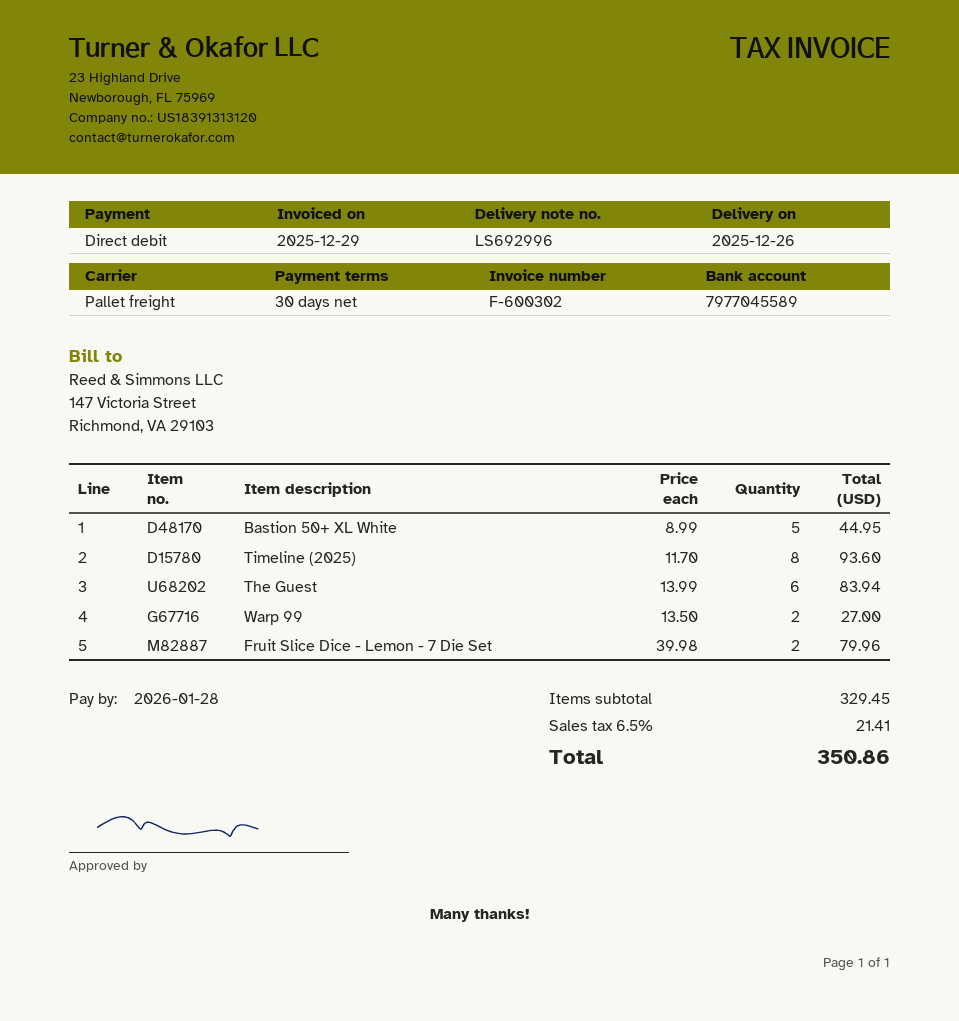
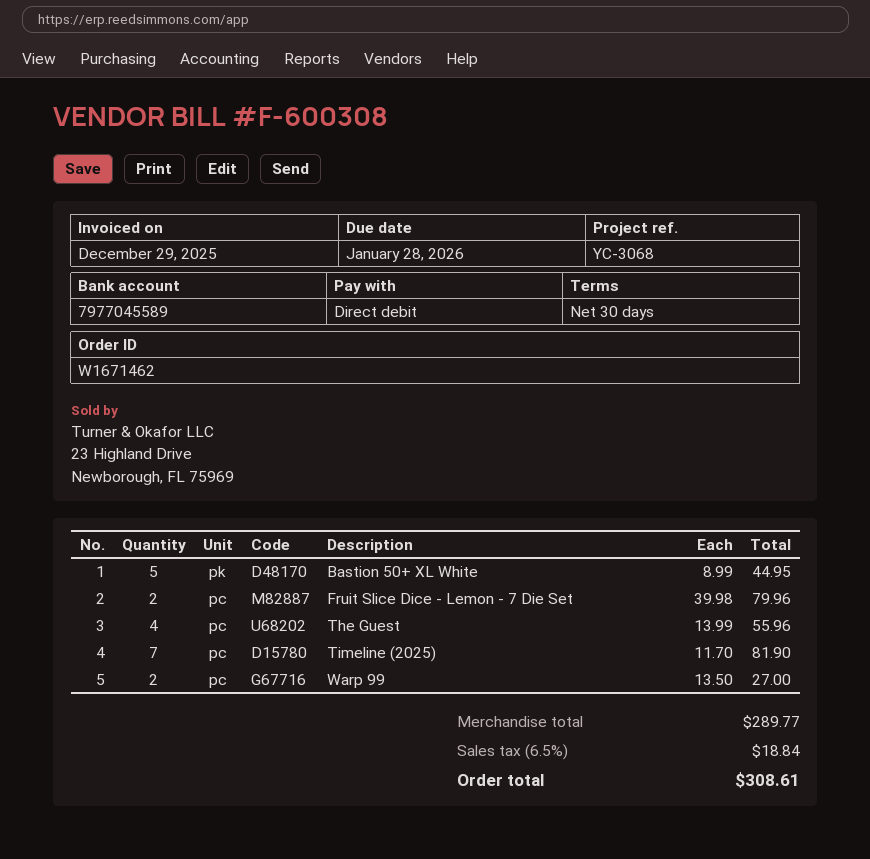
invoice number: F-600302 -> F-600308
Timeline (2025): 8 x 11.70 = 93.60 -> 7 x 11.70 = 81.90
The Guest: 6 x 13.99 = 83.94 -> 4 x 13.99 = 55.96
subtotal: 329.45 -> 289.77
tax: 6.5% = 21.41 -> 6.5% = 18.84
total: 350.86 -> 308.61

